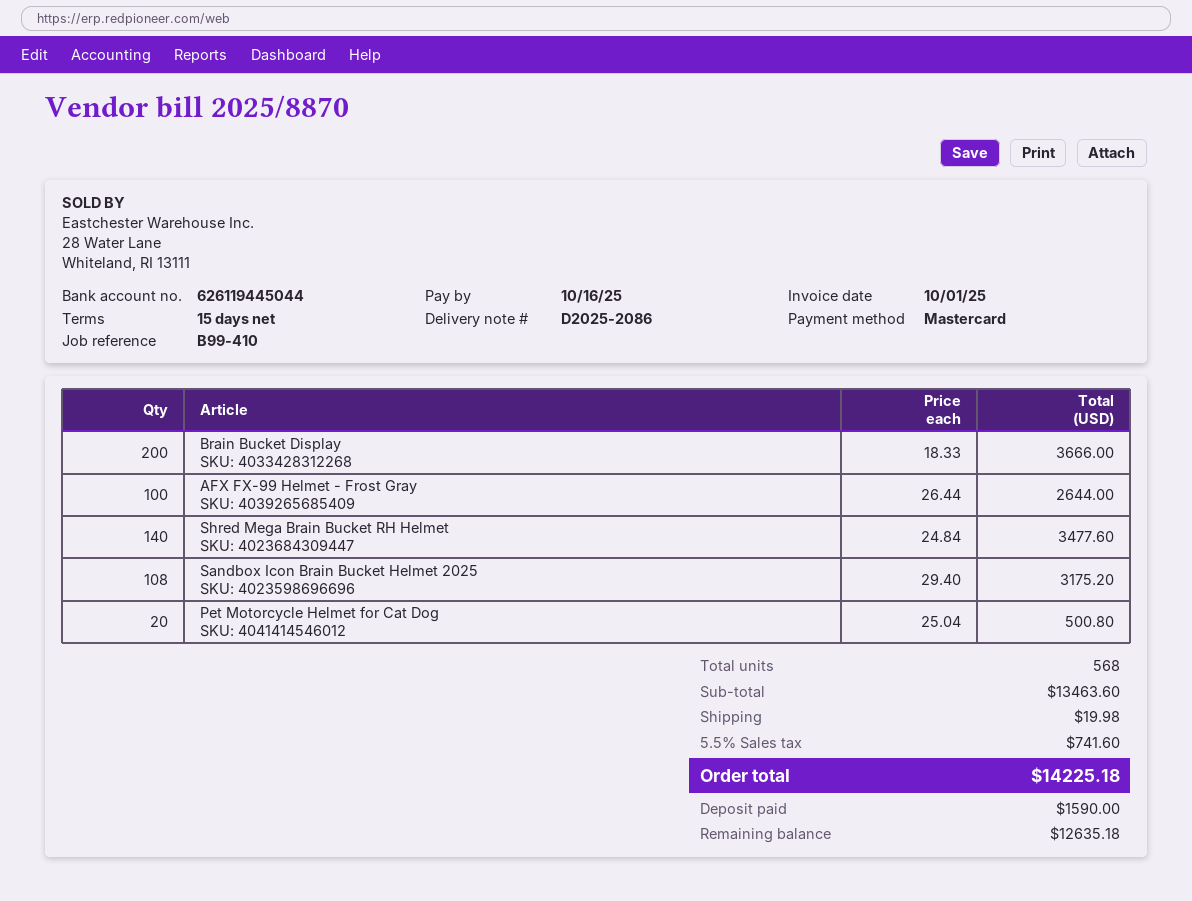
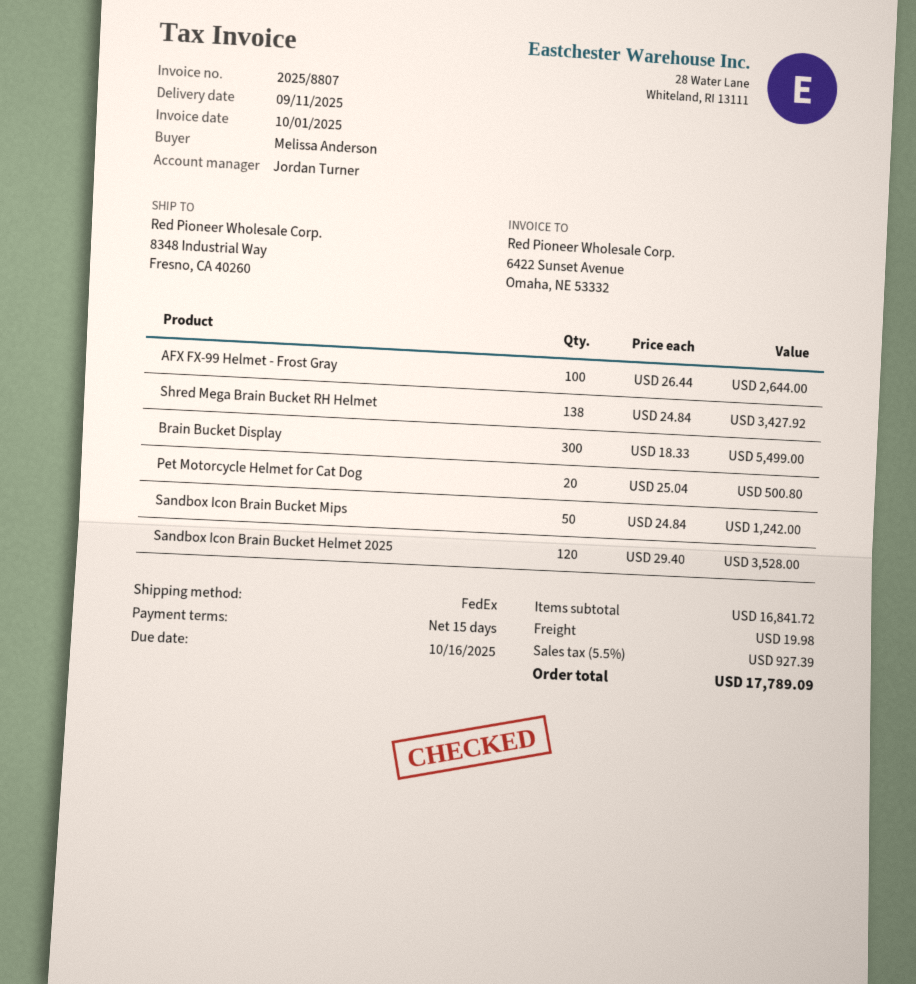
invoice number: 2025/8870 -> 2025/8807
Brain Bucket Display: 200 x 18.33 = 3666.00 -> 300 x 18.33 = 5499.00
Shred Mega Brain Bucket RH Helmet: 140 x 24.84 = 3477.60 -> 138 x 24.84 = 3427.92
Sandbox Icon Brain Bucket Helmet 2025: 108 x 29.40 = 3175.20 -> 120 x 29.40 = 3528.00
Sandbox Icon Brain Bucket Mips: none -> 50 x 24.84 = 1242.00
subtotal: 13463.60 -> 16841.72
tax: 5.5% = 741.60 -> 5.5% = 927.39
total: 14225.18 -> 17789.09

